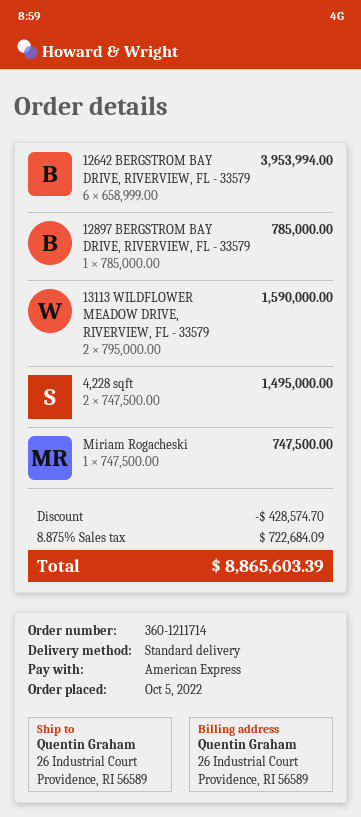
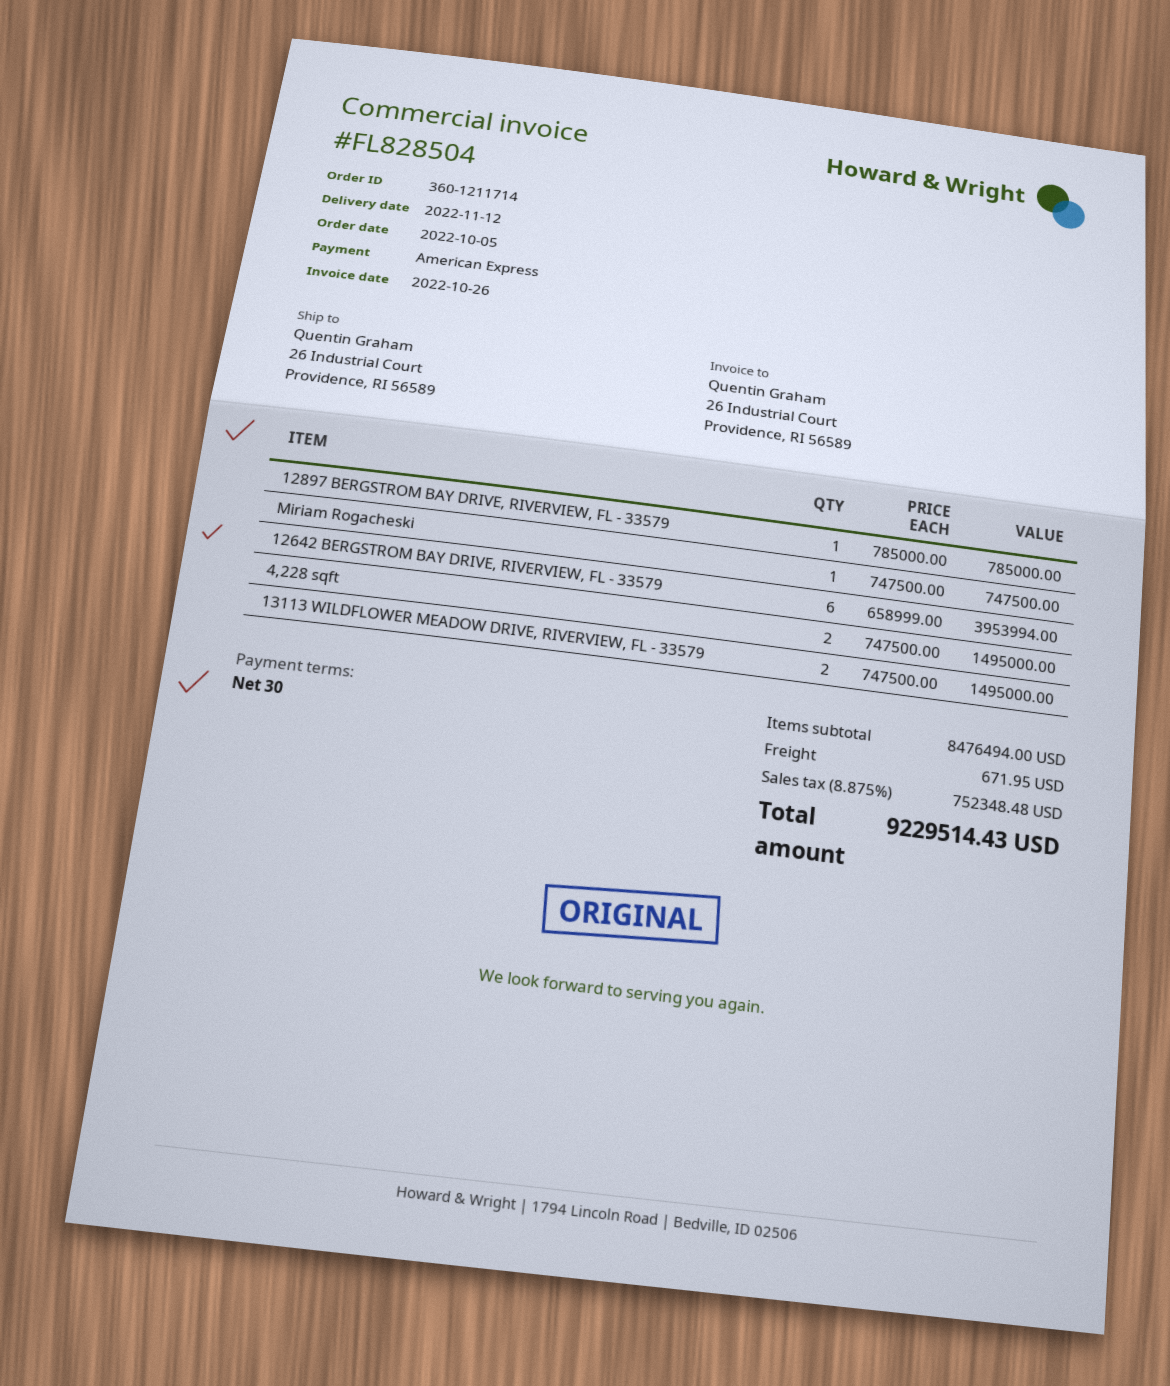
13113 WILDFLOWER MEADOW DRIVE, RIVERVIEW, FL - 33579: 2 x 795000.00 = 1590000.00 -> 2 x 747500.00 = 1495000.00
discount: 428574.70 -> none
shipping: none -> 671.95
tax: 8.875% = 722684.09 -> 8.875% = 752348.48
total: 8865603.39 -> 9229514.43

